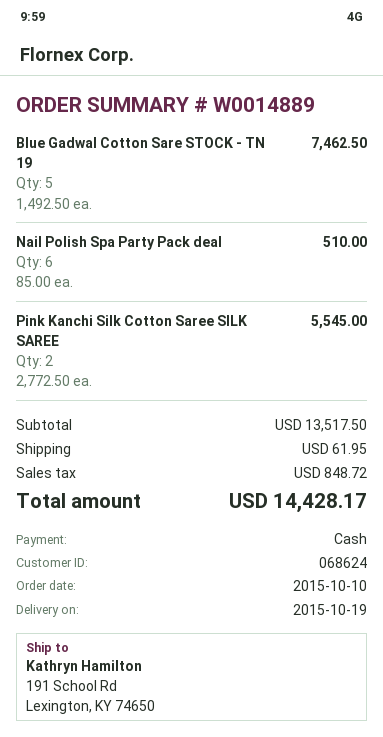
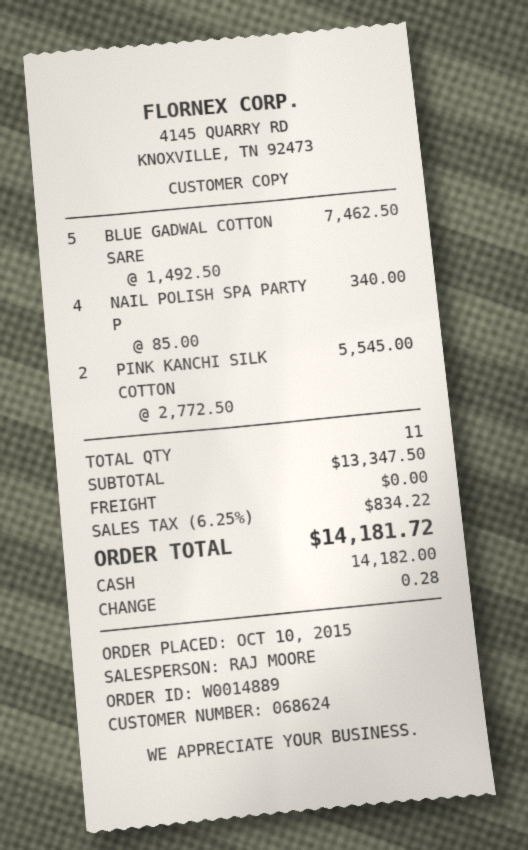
Nail Polish Spa Party Pack deal: 6 x 85.00 = 510.00 -> 4 x 85.00 = 340.00
subtotal: 13517.50 -> 13347.50
shipping: 61.95 -> 0.00
tax: 848.72 -> 834.22
total: 14428.17 -> 14181.72

